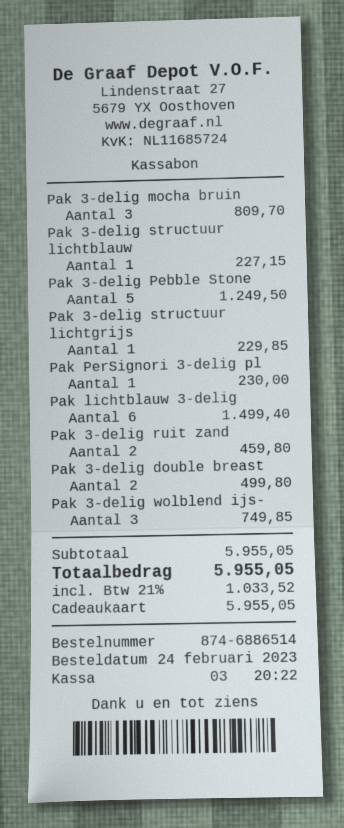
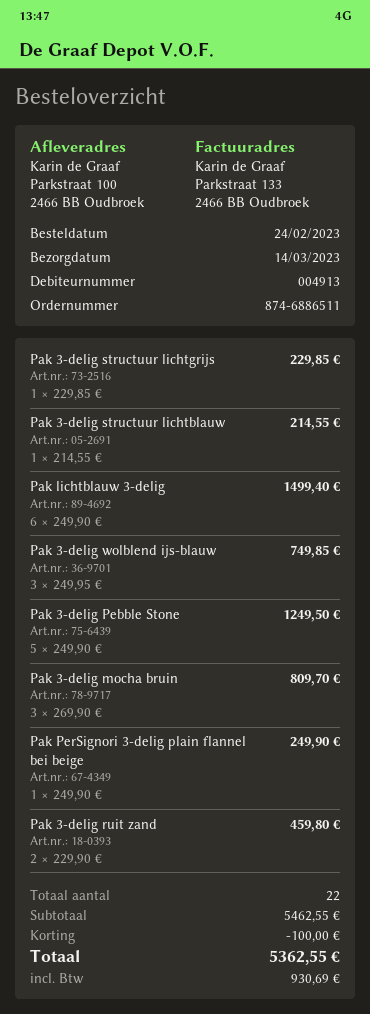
order number: 874-6886514 -> 874-6886511
Pak 3-delig structuur lichtblauw: 1 for 227.15 -> 1 for 214.55
Pak PerSignori 3-delig pl: 1 for 230.00 -> 1 for 249.90
Pak 3-delig double breast: 2 for 499.80 -> none
subtotal: 5955.05 -> 5462.55
discount: none -> 100.00
tax: 1033.52 -> 930.69
total: 5955.05 -> 5362.55

